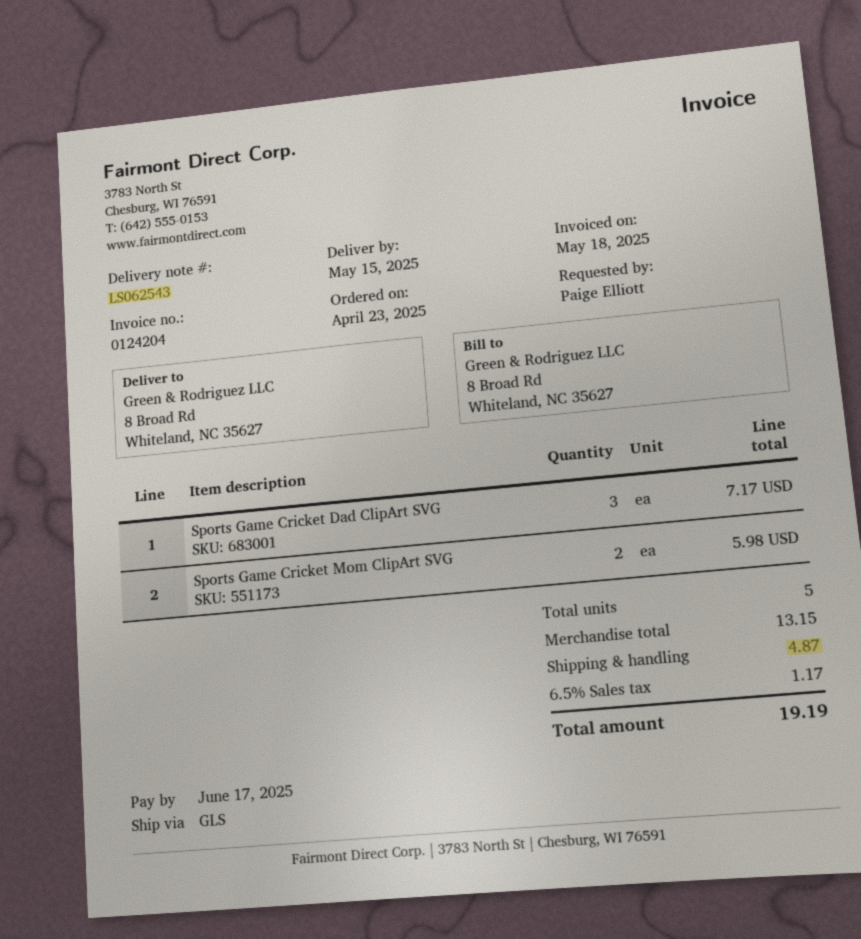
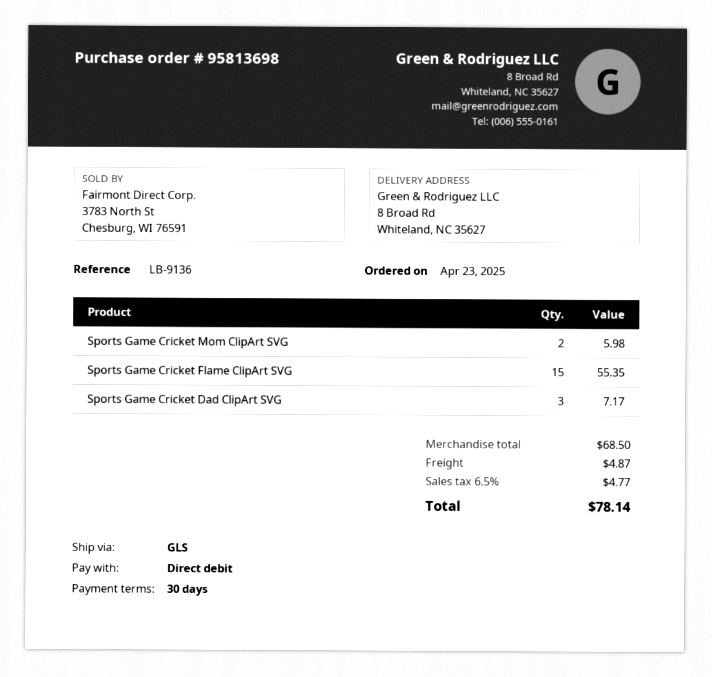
Sports Game Cricket Flame ClipArt SVG: none -> 15 for 55.35
subtotal: 13.15 -> 68.50
tax: 6.5% = 1.17 -> 6.5% = 4.77
total: 19.19 -> 78.14

